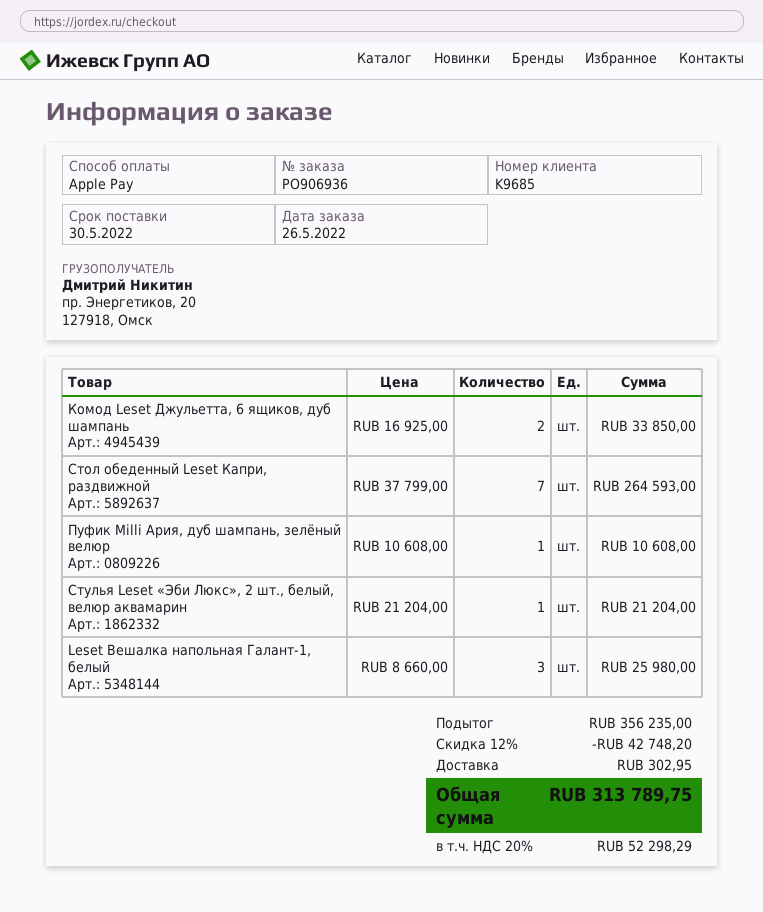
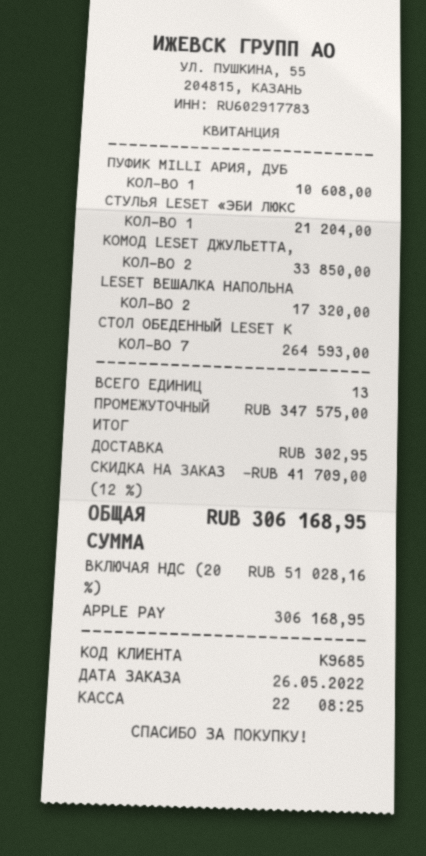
Leset Вешалка напольная Галант-1, белый: 3 for 25980.00 -> 2 for 17320.00
subtotal: 356235.00 -> 347575.00
discount: 12% = 42748.20 -> 12% = 41709.00
tax: 20% = 52298.29 -> 20% = 51028.16
total: 313789.75 -> 306168.95

